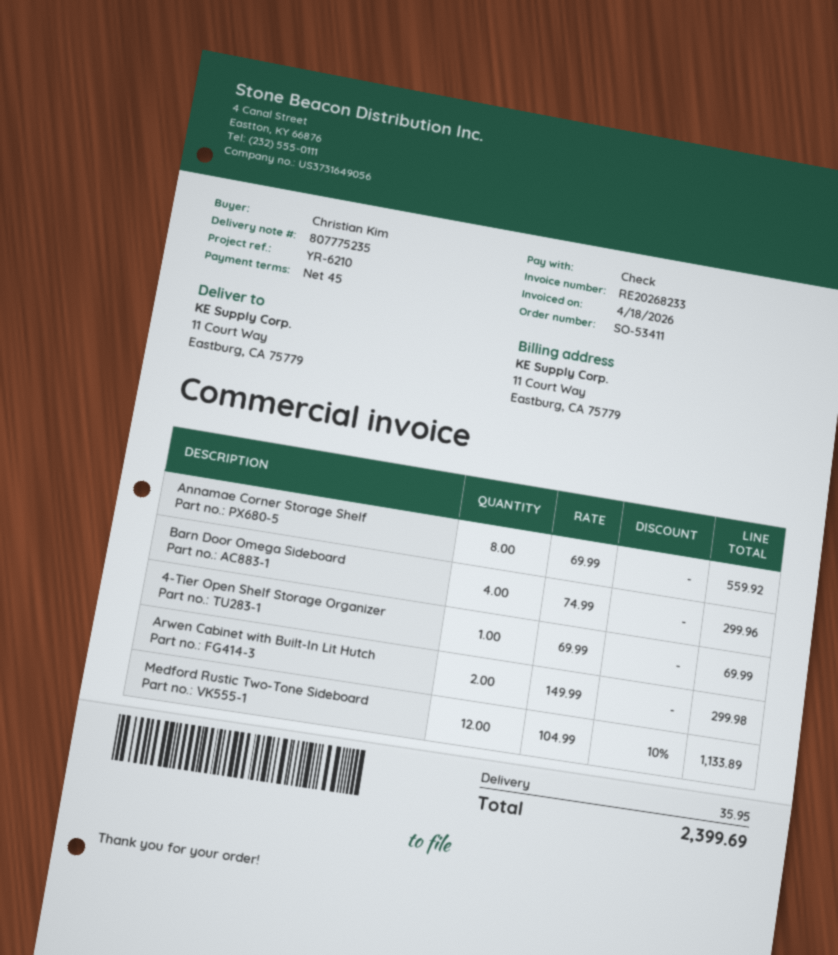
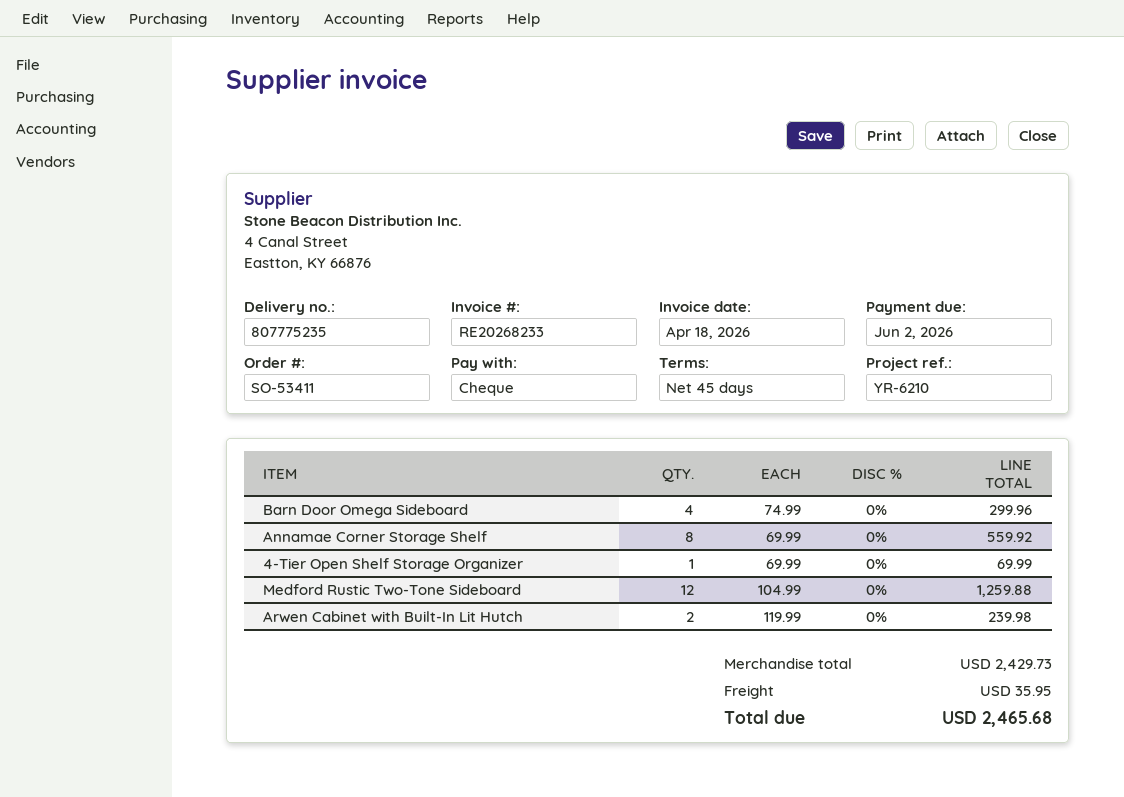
Arwen Cabinet with Built-In Lit Hutch: 2 x 149.99 = 299.98 -> 2 x 119.99 = 239.98
Medford Rustic Two-Tone Sideboard: 12 x 104.99 - 10% = 1133.89 -> 12 x 104.99 = 1259.88
total: 2399.69 -> 2465.68

